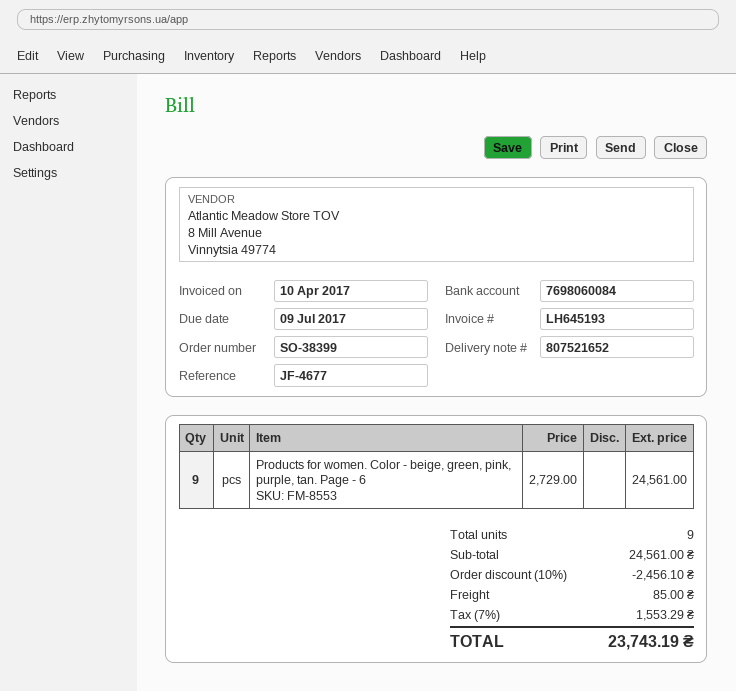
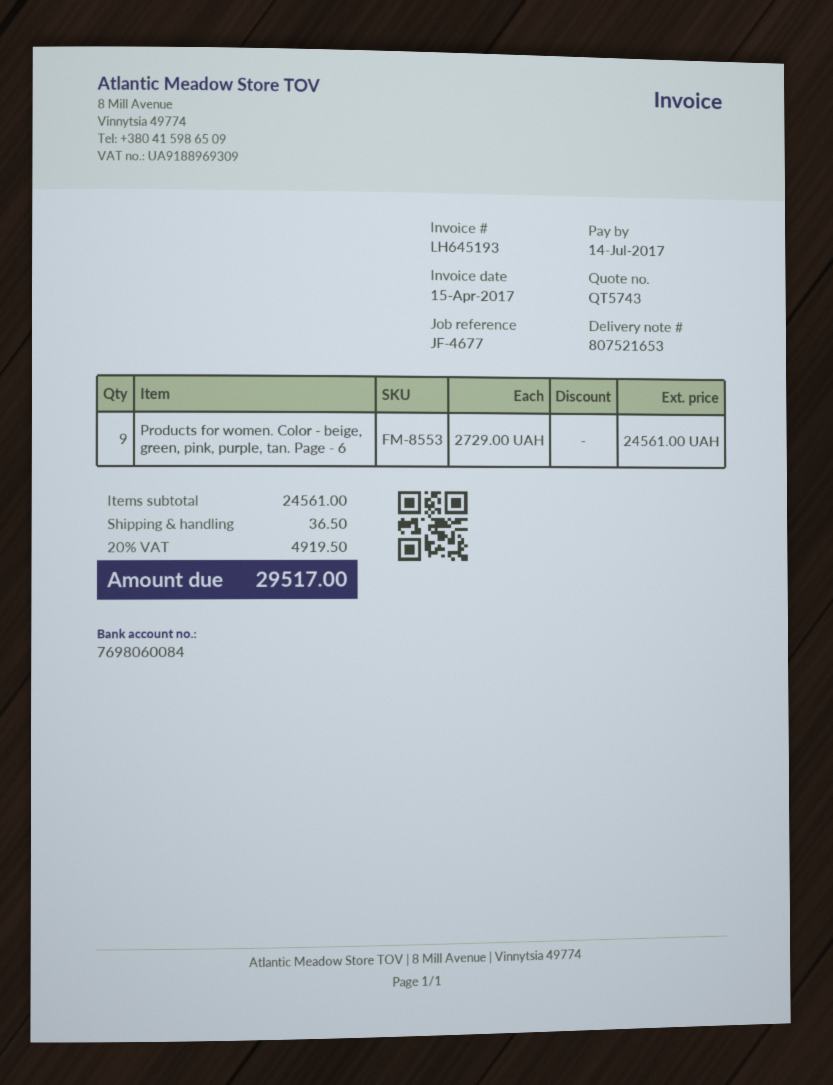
delivery note number: 807521652 -> 807521653
invoice date: 2017-04-10 -> 2017-04-15
due date: 2017-07-09 -> 2017-07-14
discount: 10% = 2456.10 -> none
shipping: 85.00 -> 36.50
tax: 7% = 1553.29 -> 20% = 4919.50
total: 23743.19 -> 29517.00

